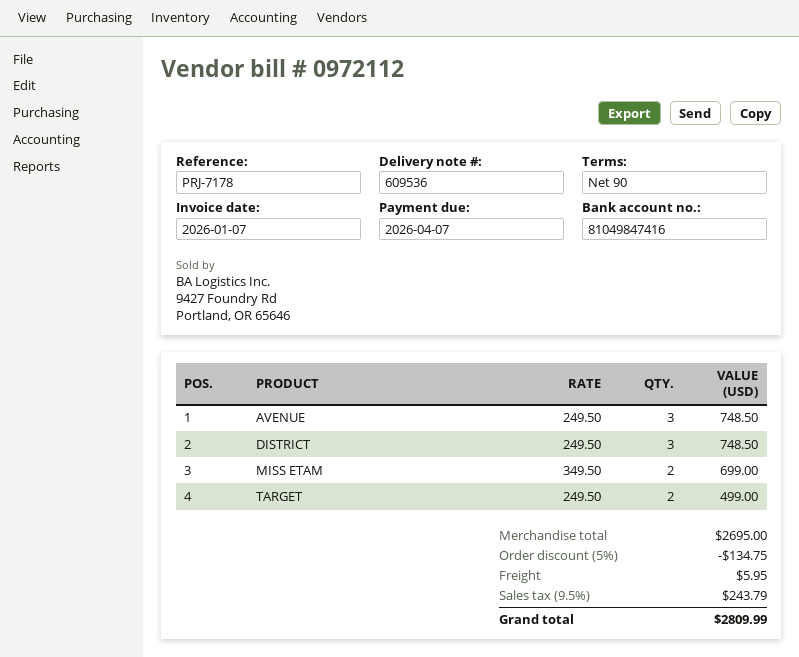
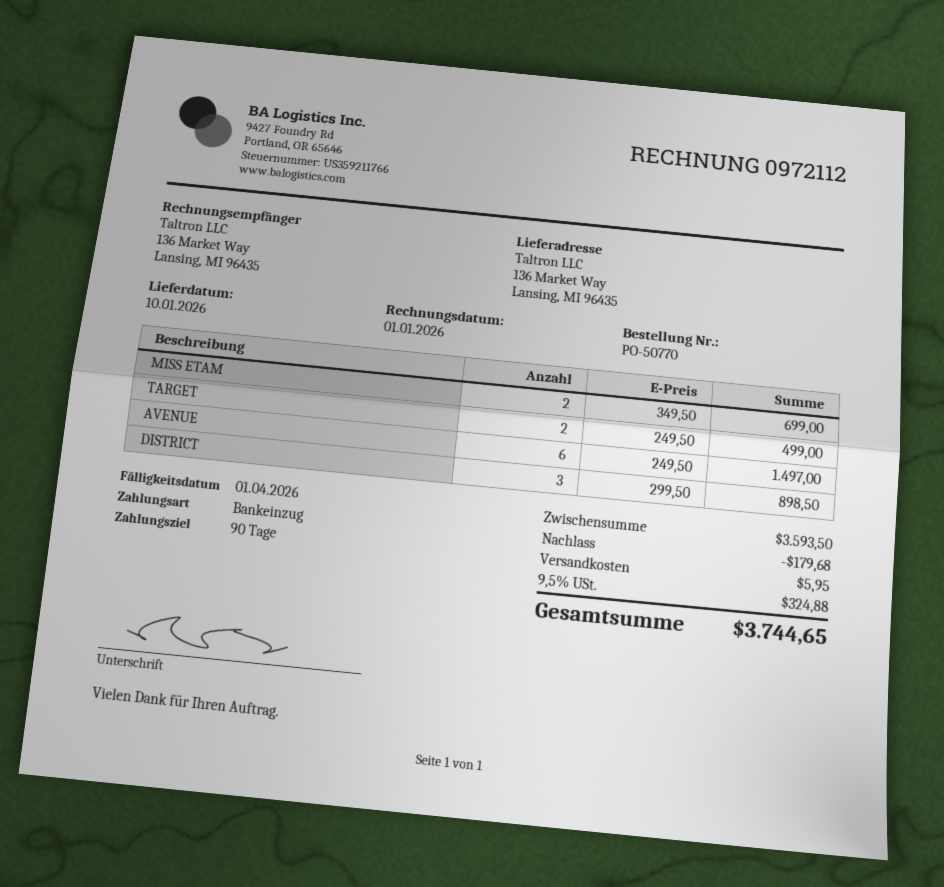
invoice date: 2026-01-07 -> 2026-01-01
due date: 2026-04-07 -> 2026-04-01
AVENUE: 3 x 249.50 = 748.50 -> 6 x 249.50 = 1497.00
DISTRICT: 3 x 249.50 = 748.50 -> 3 x 299.50 = 898.50
subtotal: 2695.00 -> 3593.50
discount: 134.75 -> 179.68
tax: 9.5% = 243.79 -> 9.5% = 324.88
total: 2809.99 -> 3744.65

